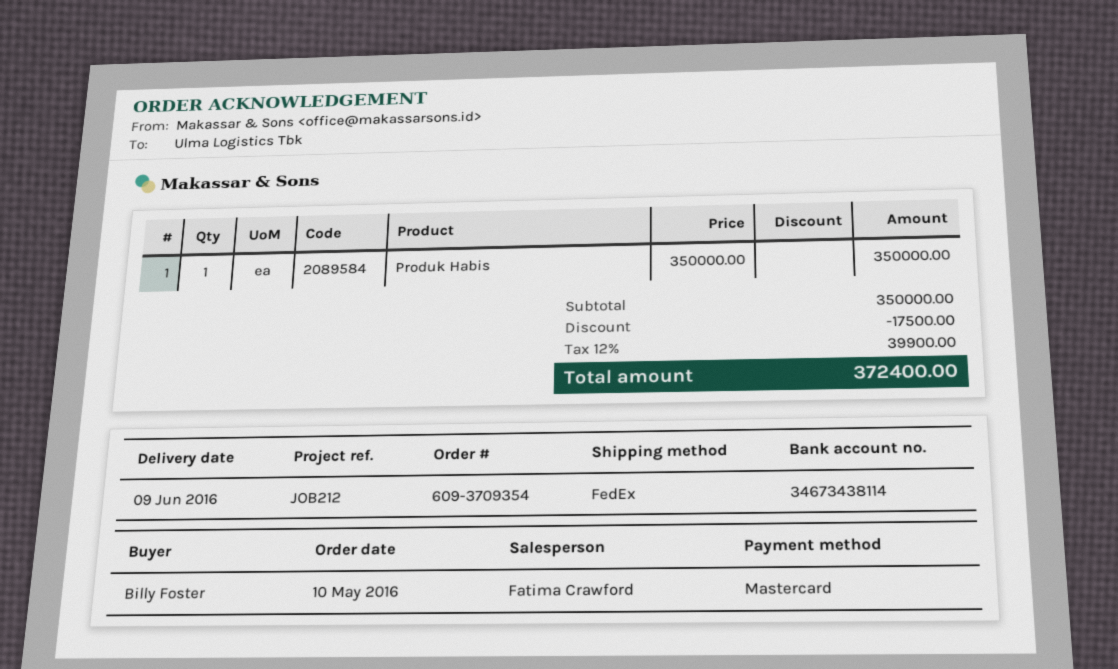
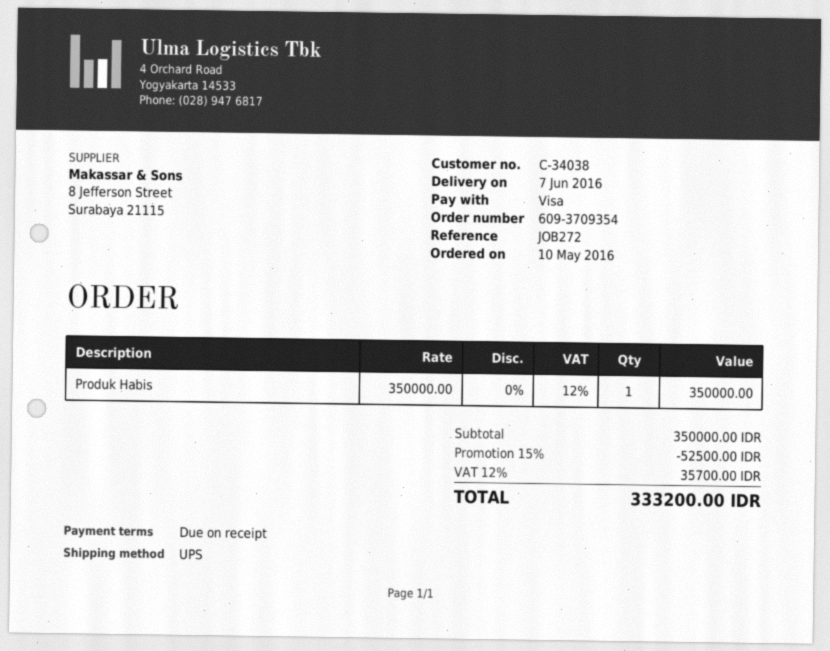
delivery date: 2016-06-09 -> 2016-06-07
reference: JOB212 -> JOB272
payment method: Mastercard -> Visa
shipping method: FedEx -> UPS
discount: 17500.00 -> 52500.00
tax: 12% = 39900.00 -> 12% = 35700.00
total: 372400.00 -> 333200.00

